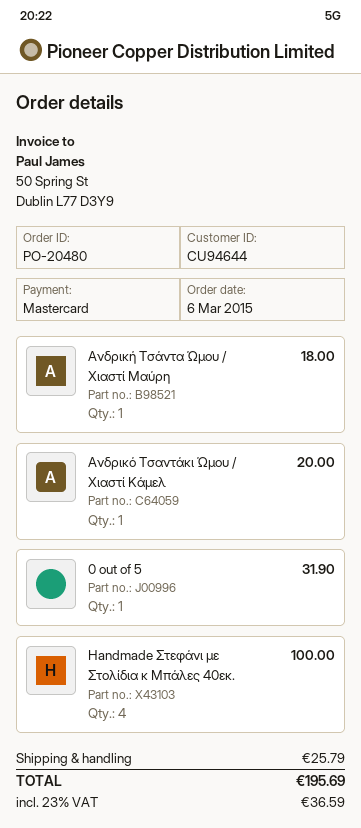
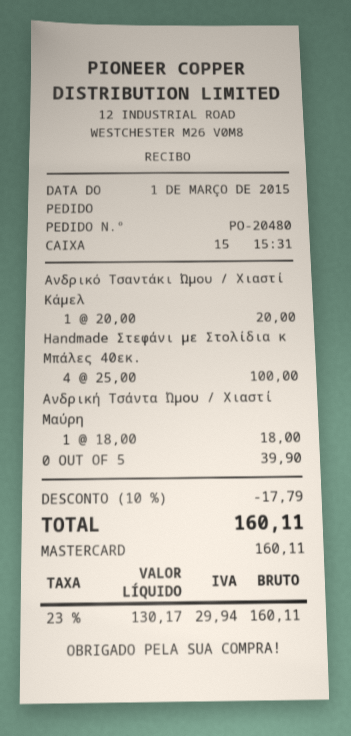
order date: 2015-03-06 -> 2015-03-01
0 out of 5: 1 for 31.90 -> 1 for 39.90
discount: none -> 10% = 17.79
shipping: 25.79 -> none
tax: 23% = 36.59 -> 23% = 29.94
total: 195.69 -> 160.11

